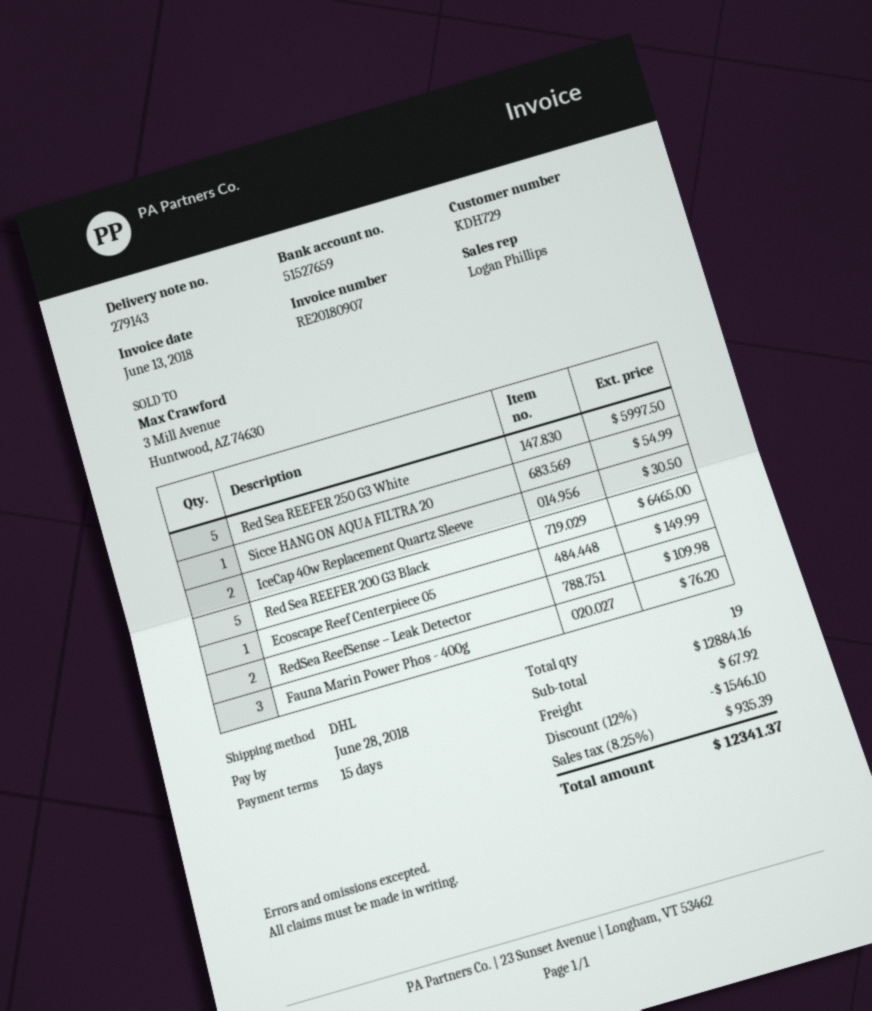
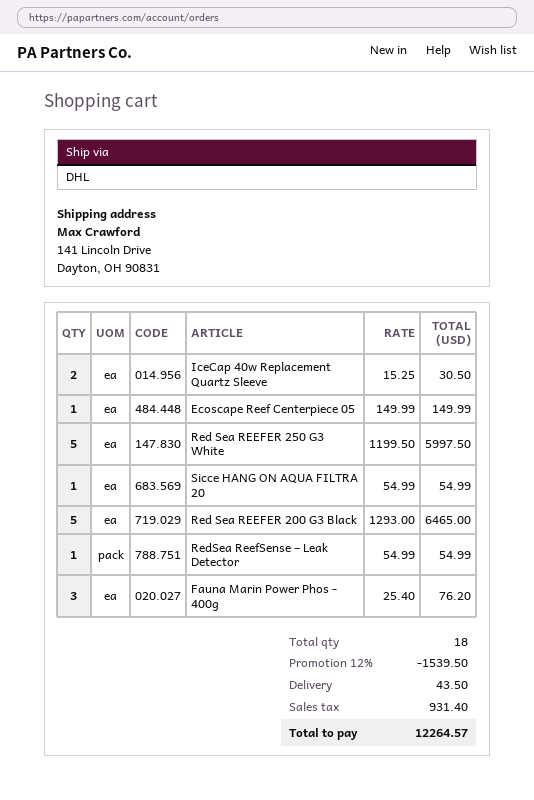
RedSea ReefSense – Leak Detector: 2 for 109.98 -> 1 for 54.99
total quantity: 19 -> 18
discount: 12% = 1546.10 -> 12% = 1539.50
shipping: 67.92 -> 43.50
tax: 935.39 -> 931.40
total: 12341.37 -> 12264.57

